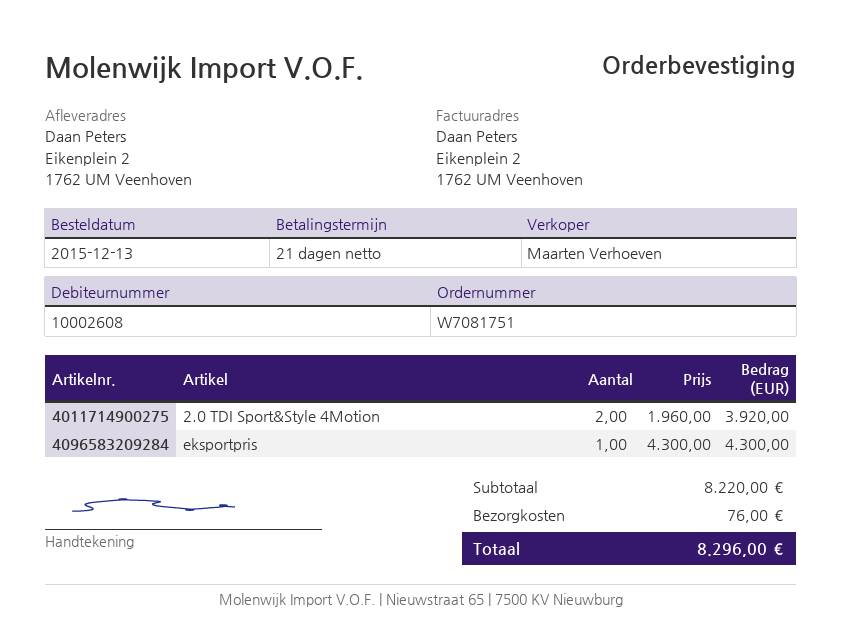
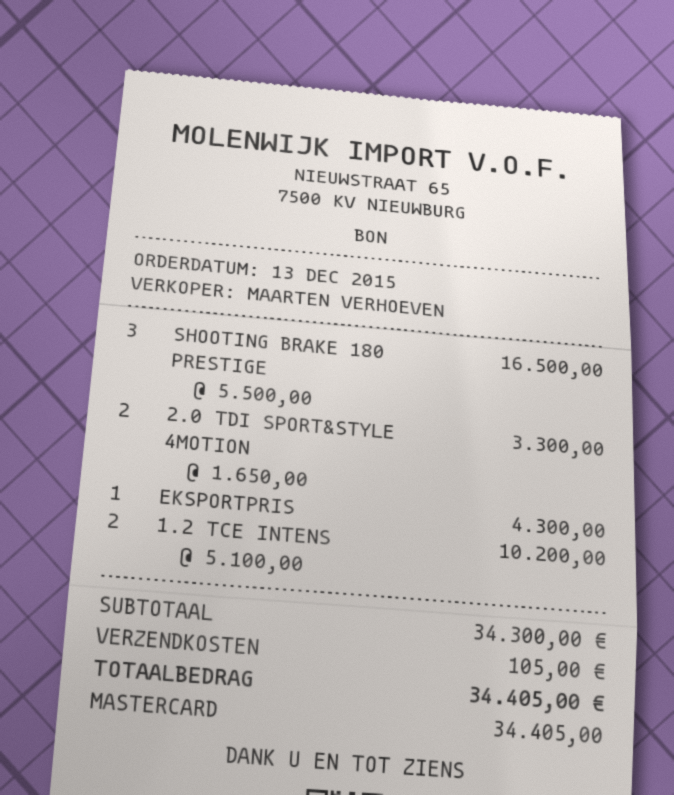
2.0 TDI Sport&Style 4Motion: 2 x 1960.00 = 3920.00 -> 2 x 1650.00 = 3300.00
SHOOTING BRAKE 180 PRESTIGE: none -> 3 x 5500.00 = 16500.00
1.2 TCE INTENS: none -> 2 x 5100.00 = 10200.00
subtotal: 8220.00 -> 34300.00
shipping: 76.00 -> 105.00
total: 8296.00 -> 34405.00

